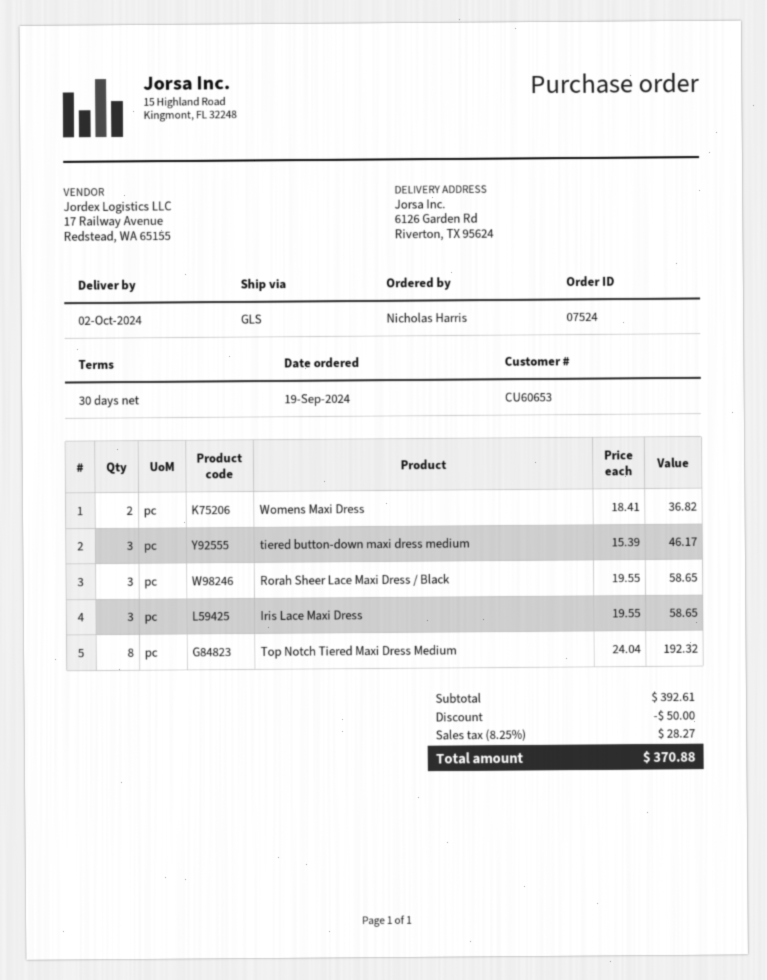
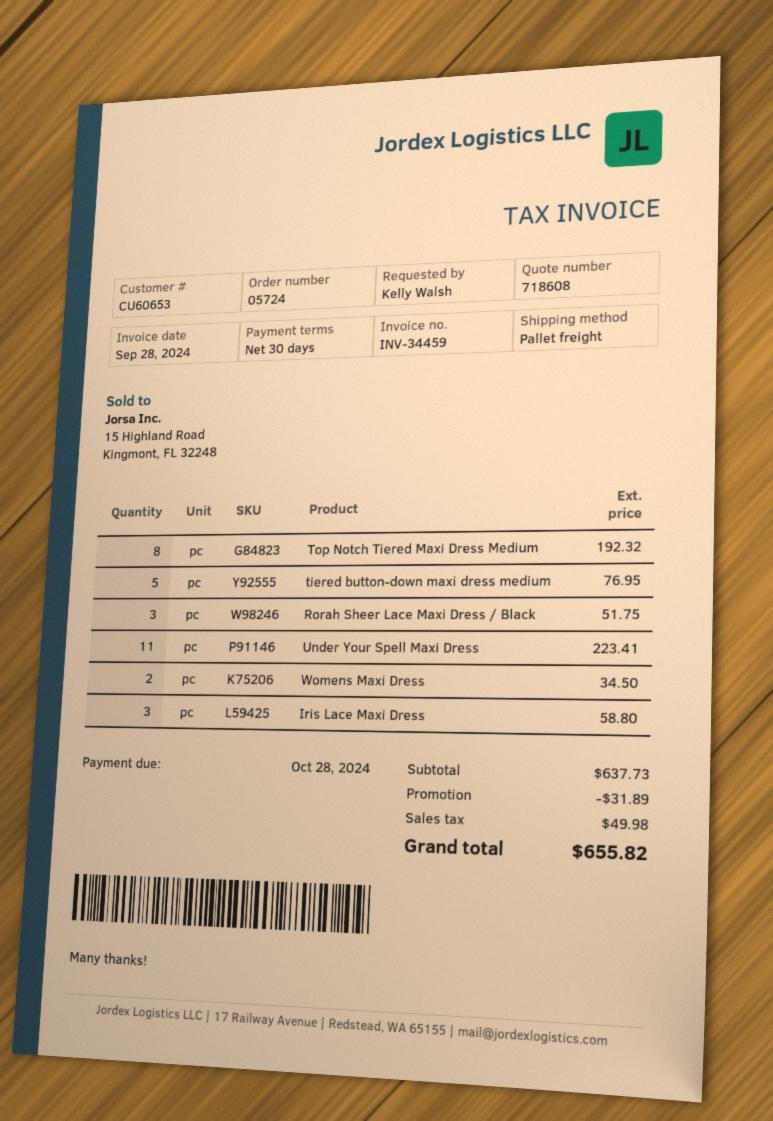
order number: 07524 -> 05724
ordered by: Nicholas Harris -> Kelly Walsh
shipping method: GLS -> pallet freight
Womens Maxi Dress: 2 for 36.82 -> 2 for 34.50
tiered button-down maxi dress medium: 3 for 46.17 -> 5 for 76.95
Rorah Sheer Lace Maxi Dress / Black: 3 for 58.65 -> 3 for 51.75
Iris Lace Maxi Dress: 3 for 58.65 -> 3 for 58.80
Under Your Spell Maxi Dress: none -> 11 for 223.41
subtotal: 392.61 -> 637.73
discount: 50.00 -> 31.89
tax: 28.27 -> 49.98
total: 370.88 -> 655.82

